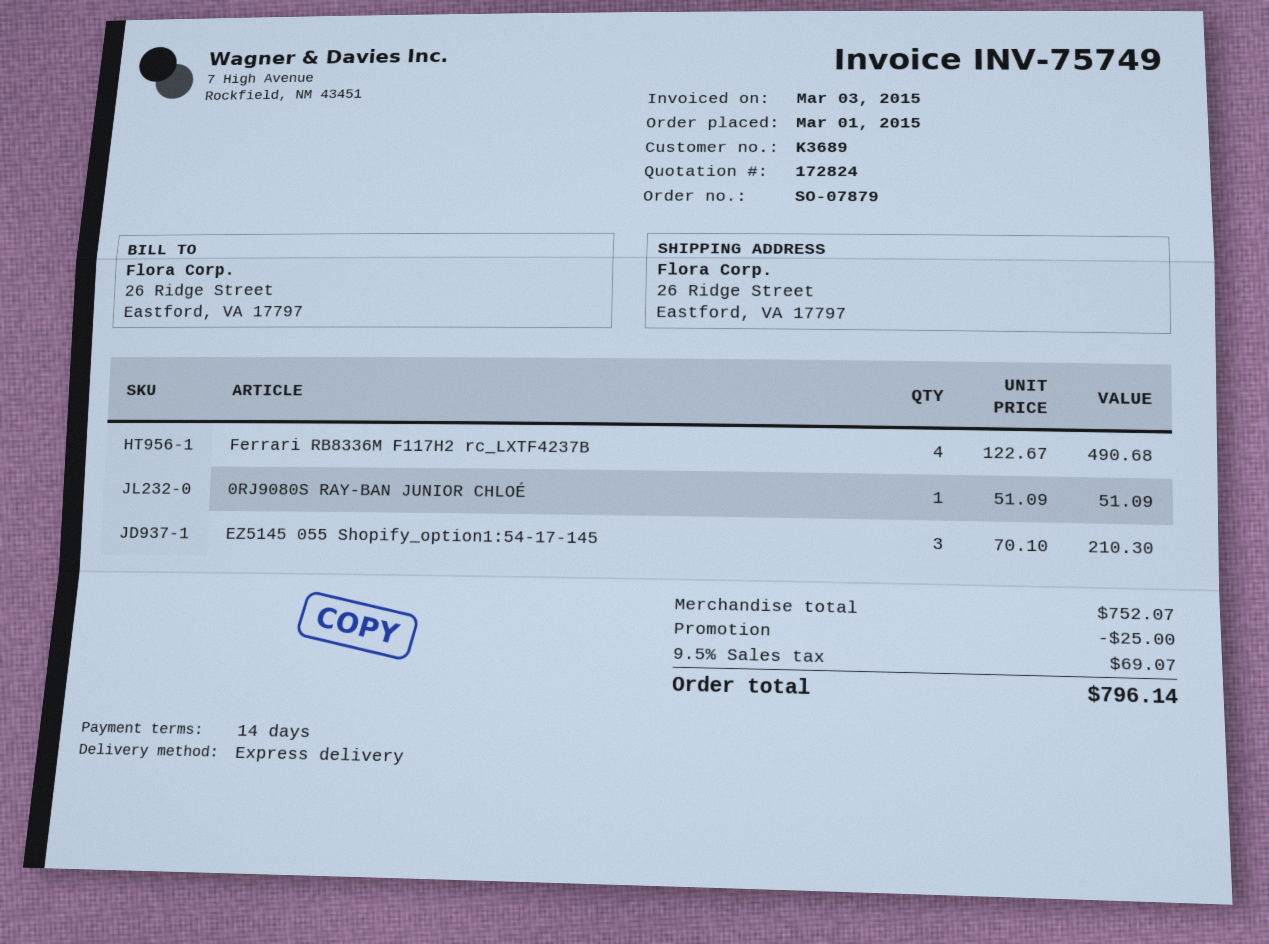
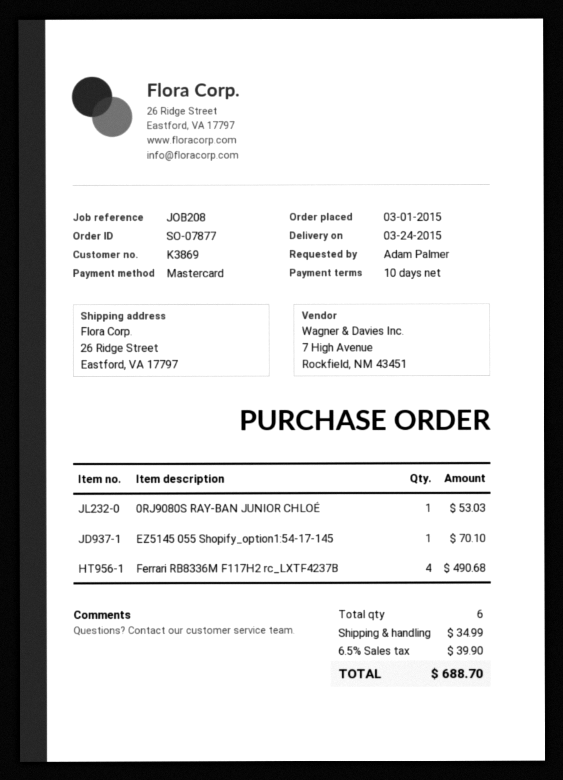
order number: SO-07879 -> SO-07877
payment terms: 14 days -> 10 days
customer number: K3689 -> K3869
0RJ9080S RAY-BAN JUNIOR CHLOÉ: 1 for 51.09 -> 1 for 53.03
EZ5145 055 Shopify_option1:54-17-145: 3 for 210.30 -> 1 for 70.10
discount: 25.00 -> none
shipping: none -> 34.99
tax: 9.5% = 69.07 -> 6.5% = 39.90
total: 796.14 -> 688.70

